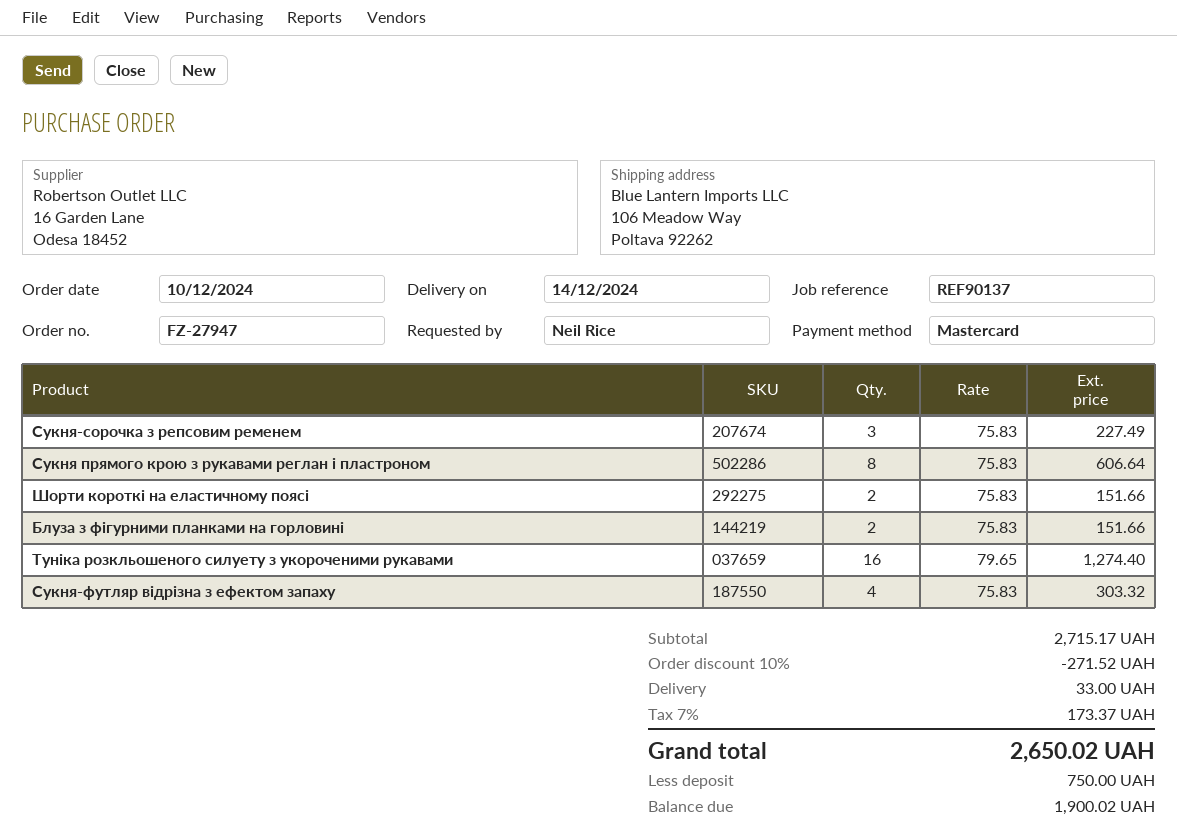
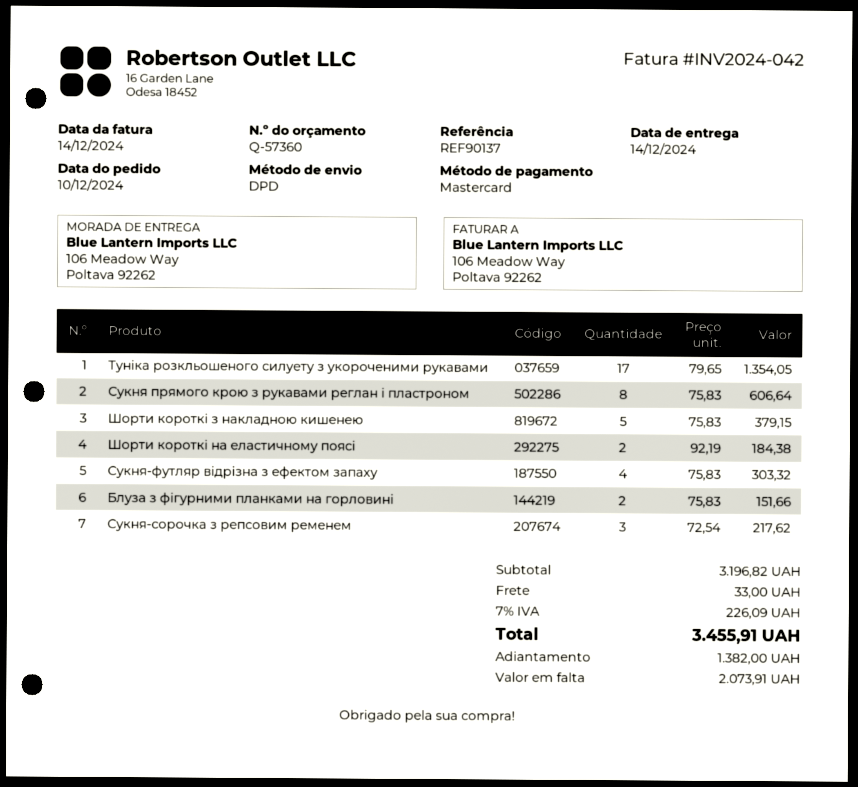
Сукня-сорочка з репсовим ременем: 3 x 75.83 = 227.49 -> 3 x 72.54 = 217.62
Шорти короткі на еластичному поясі: 2 x 75.83 = 151.66 -> 2 x 92.19 = 184.38
Туніка розкльошеного силуету з укороченими рукавами: 16 x 79.65 = 1274.40 -> 17 x 79.65 = 1354.05
Шорти короткі з накладною кишенею: none -> 5 x 75.83 = 379.15
subtotal: 2715.17 -> 3196.82
discount: 10% = 271.52 -> none
tax: 7% = 173.37 -> 7% = 226.09
total: 2650.02 -> 3455.91
deposit: 750.00 -> 1382.00
balance: 1900.02 -> 2073.91

